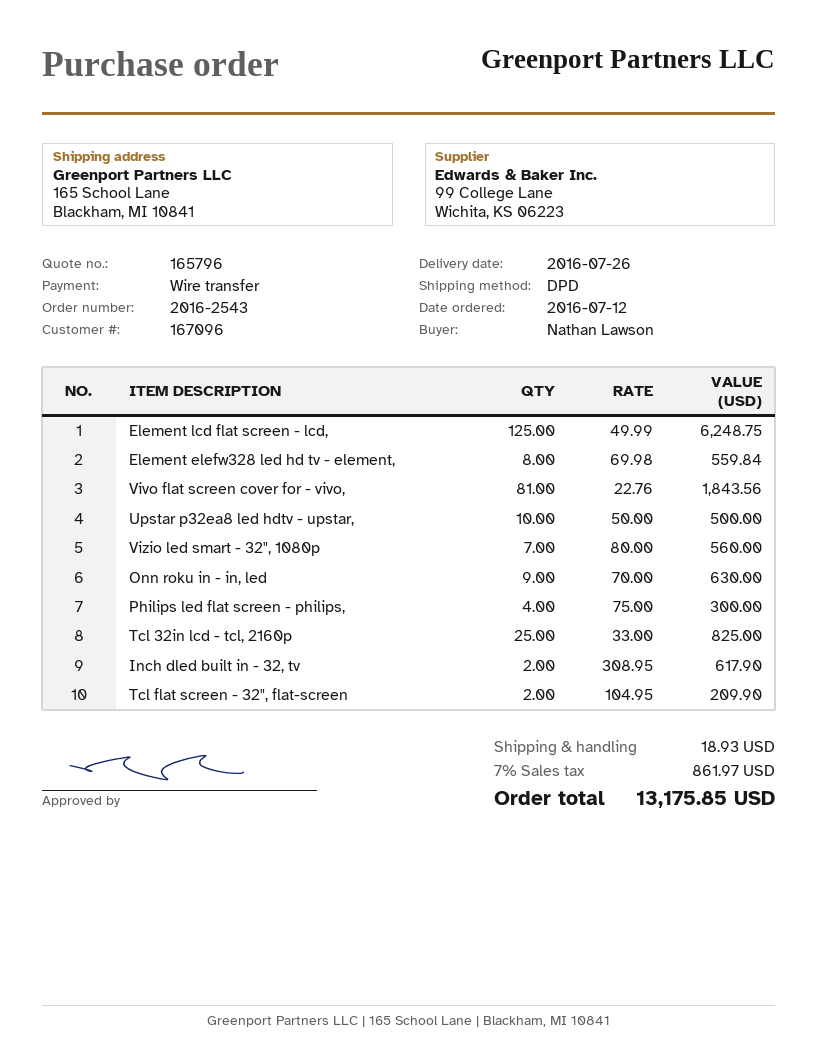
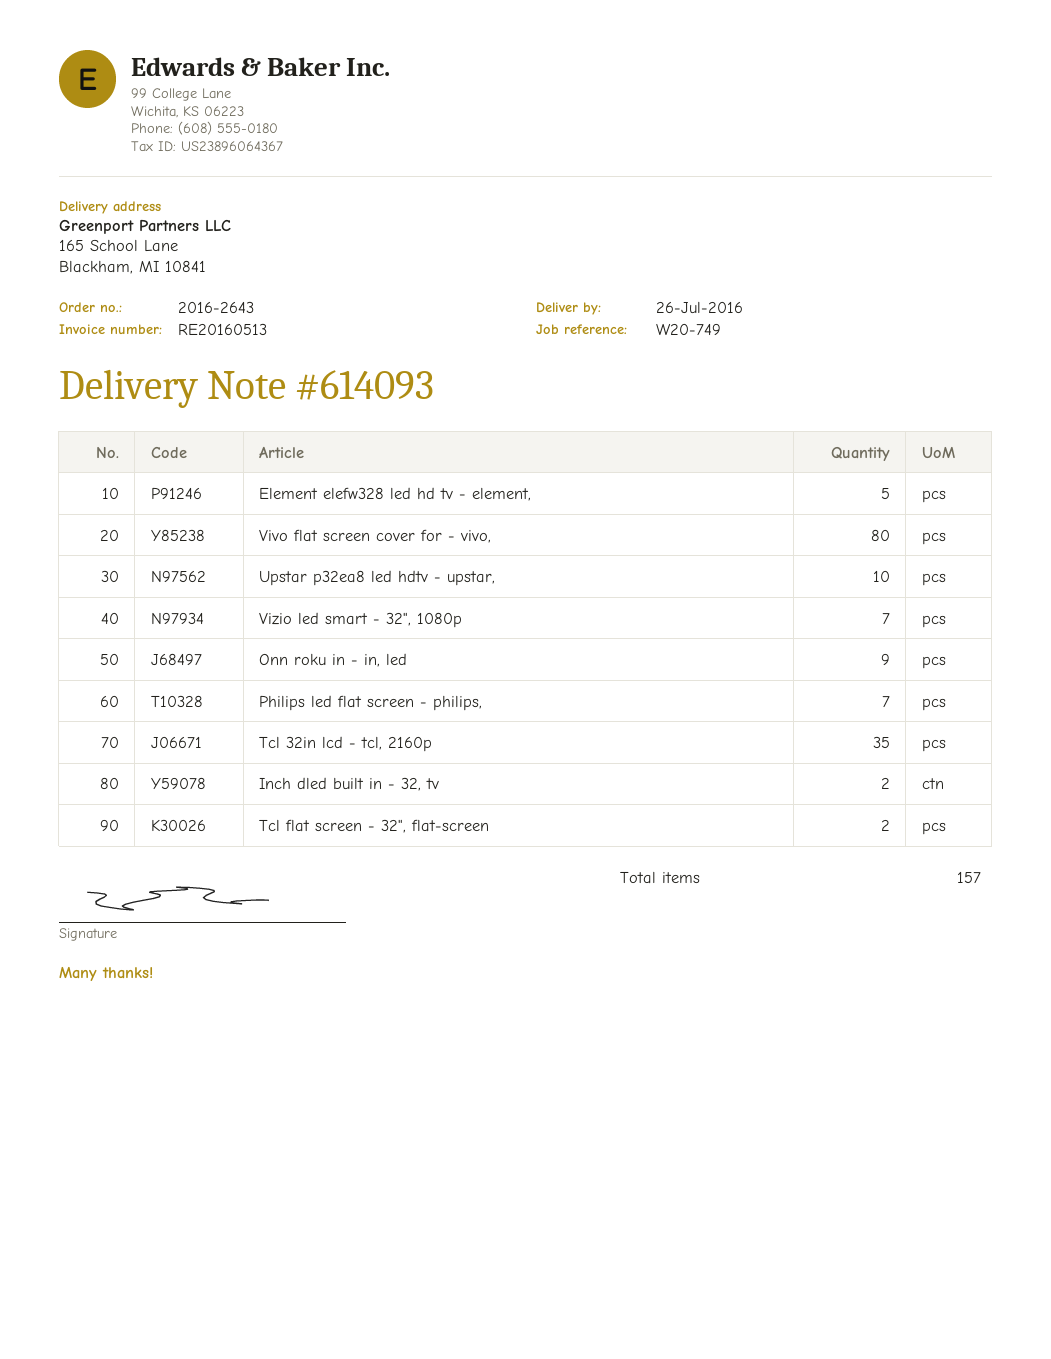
order number: 2016-2543 -> 2016-2643
Element lcd flat screen - lcd,: 125 -> none
Element elefw328 led hd tv - element,: 8 -> 5
Vivo flat screen cover for - vivo,: 81 -> 80
Philips led flat screen - philips,: 4 -> 7
Tcl 32in lcd - tcl, 2160p: 25 -> 35

